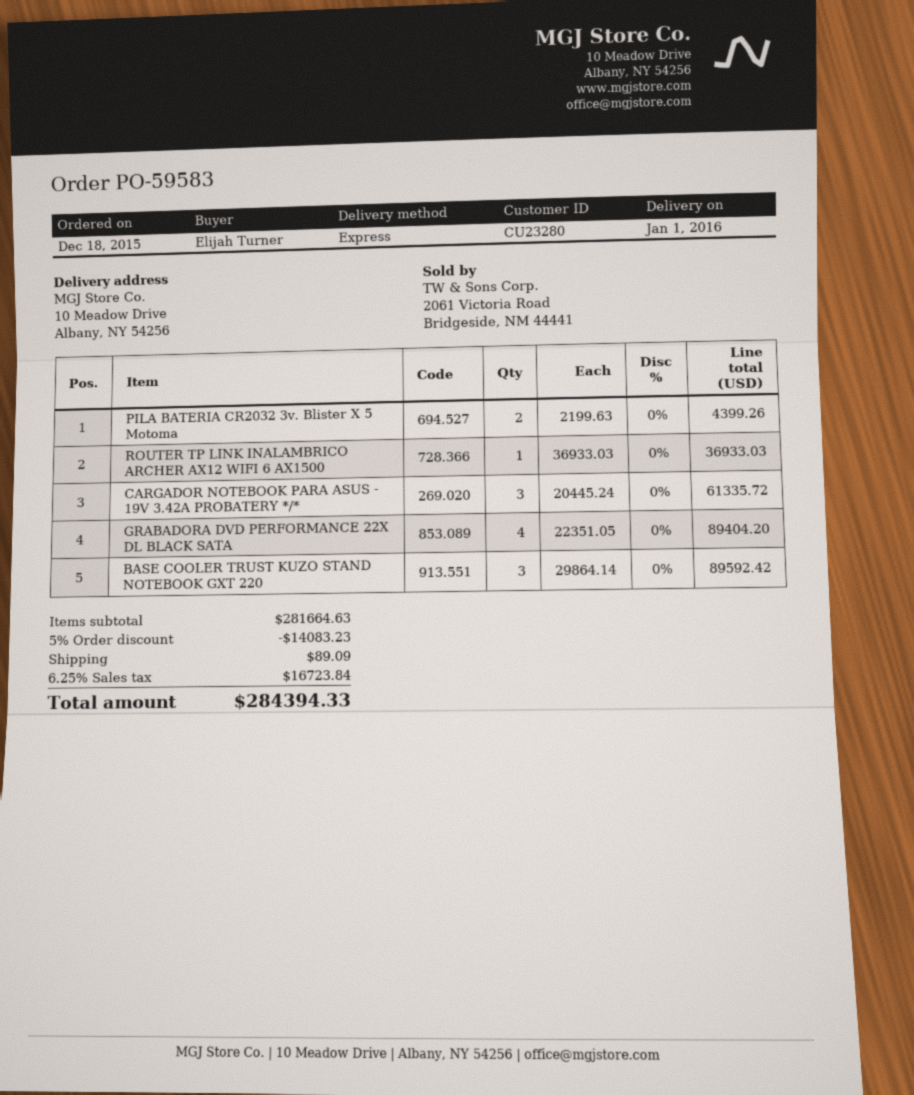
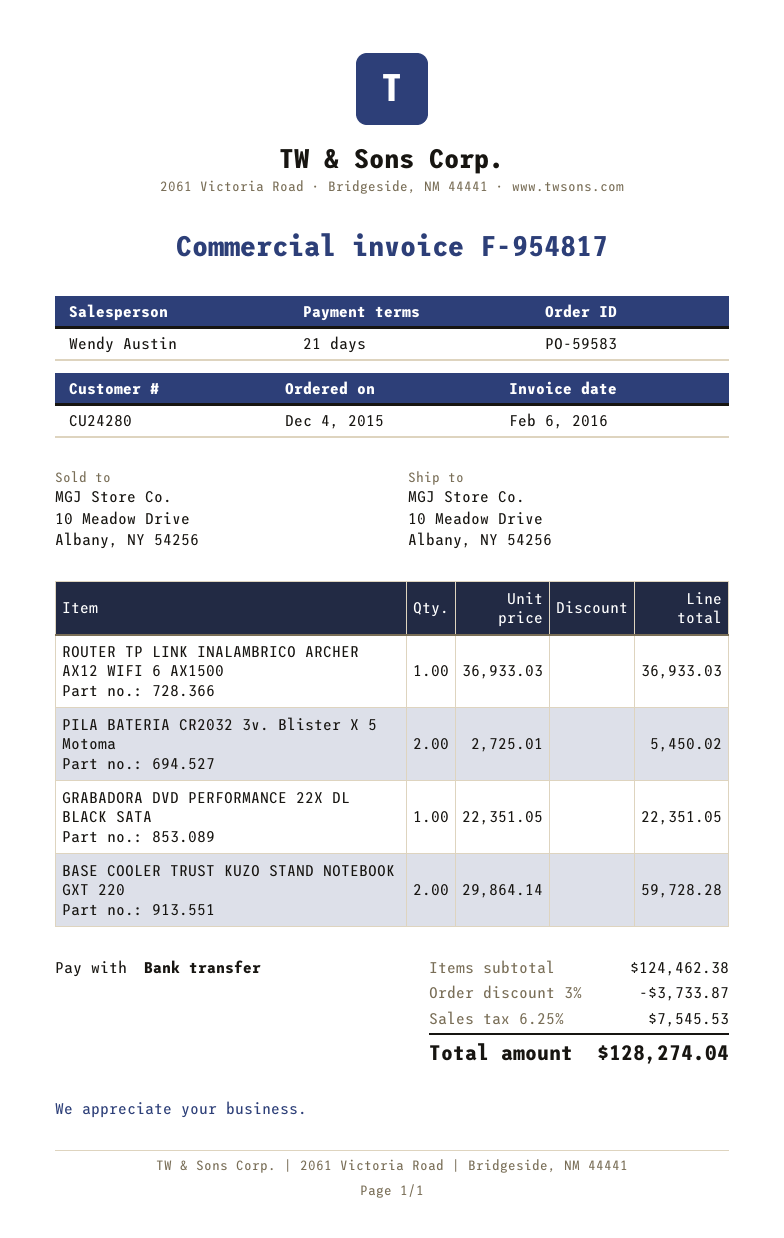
order date: 2015-12-18 -> 2015-12-04
customer number: CU23280 -> CU24280
PILA BATERIA CR2032 3v. Blister X 5 Motoma: 2 x 2199.63 = 4399.26 -> 2 x 2725.01 = 5450.02
CARGADOR NOTEBOOK PARA ASUS - 19V 3.42A PROBATERY */*: 3 x 20445.24 = 61335.72 -> none
GRABADORA DVD PERFORMANCE 22X DL BLACK SATA: 4 x 22351.05 = 89404.20 -> 1 x 22351.05 = 22351.05
BASE COOLER TRUST KUZO STAND NOTEBOOK GXT 220: 3 x 29864.14 = 89592.42 -> 2 x 29864.14 = 59728.28
subtotal: 281664.63 -> 124462.38
discount: 5% = 14083.23 -> 3% = 3733.87
shipping: 89.09 -> none
tax: 6.25% = 16723.84 -> 6.25% = 7545.53
total: 284394.33 -> 128274.04

